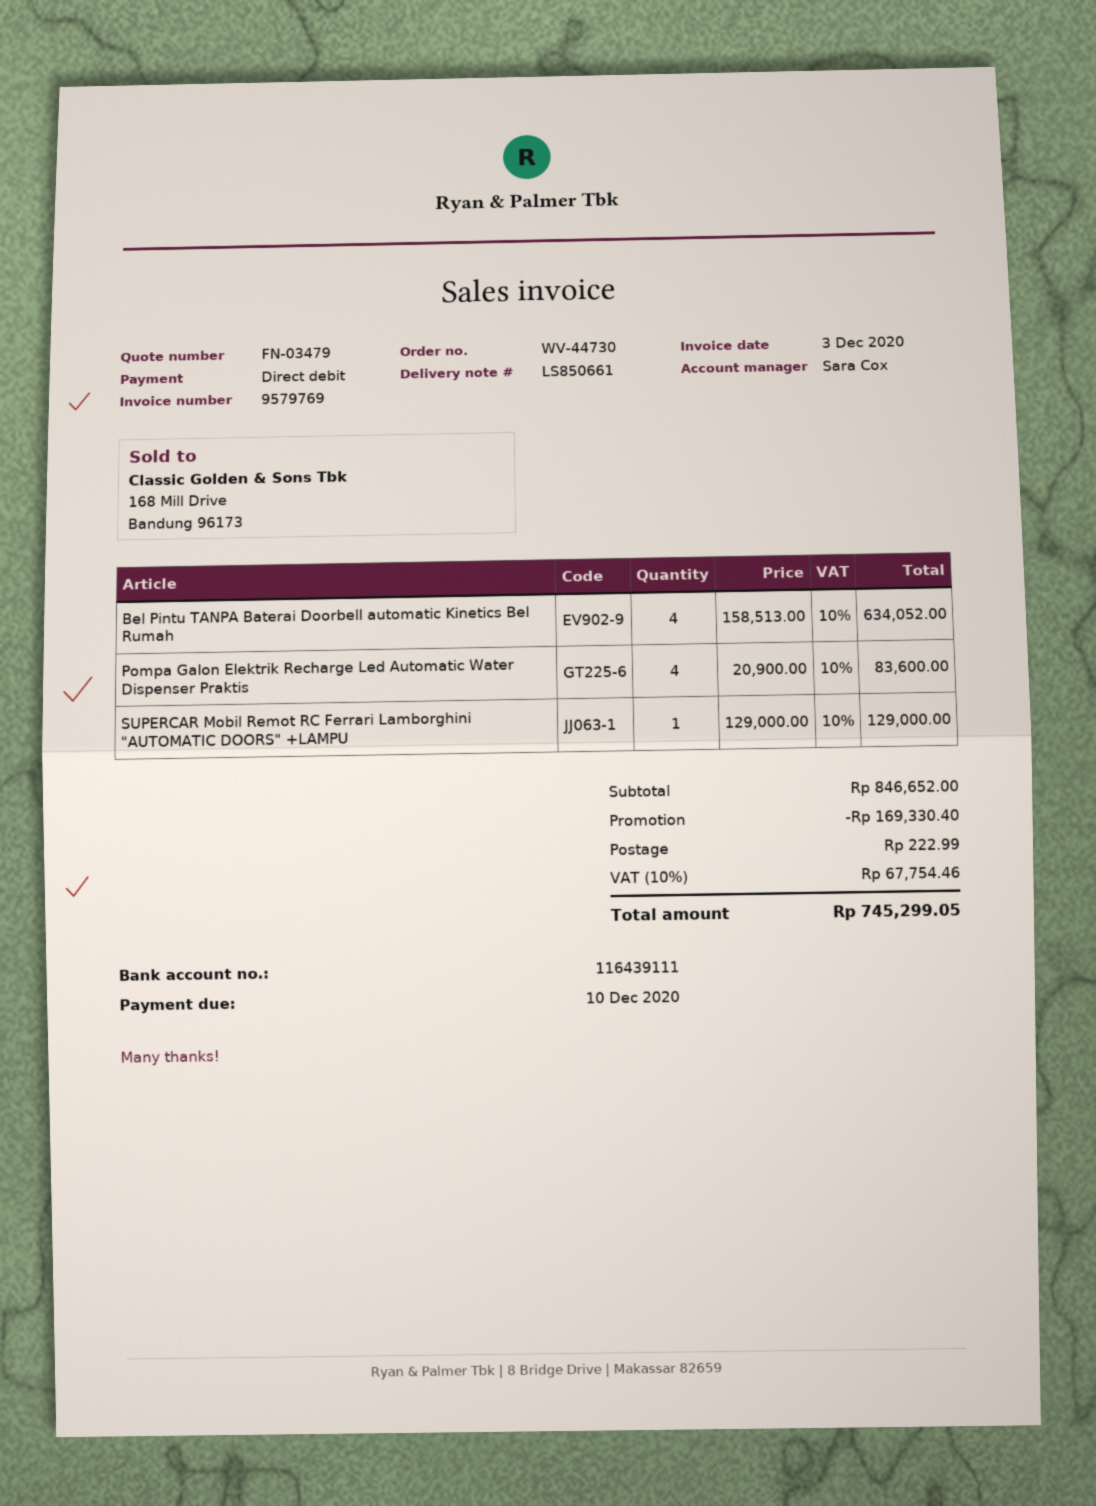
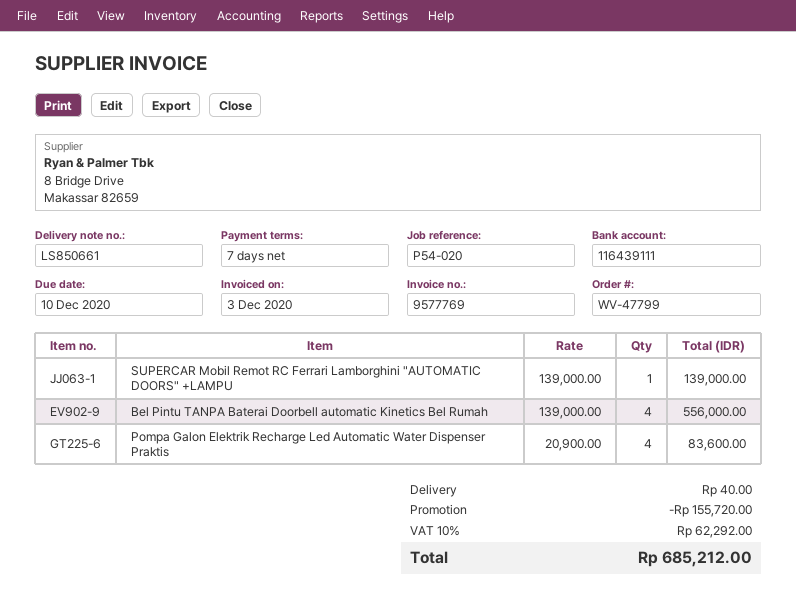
order number: WV-44730 -> WV-47799
invoice number: 9579769 -> 9577769
Bel Pintu TANPA Baterai Doorbell automatic Kinetics Bel Rumah: 4 x 158513.00 = 634052.00 -> 4 x 139000.00 = 556000.00
SUPERCAR Mobil Remot RC Ferrari Lamborghini "AUTOMATIC DOORS" +LAMPU: 1 x 129000.00 = 129000.00 -> 1 x 139000.00 = 139000.00
discount: 169330.40 -> 155720.00
shipping: 222.99 -> 40.00
tax: 10% = 67754.46 -> 10% = 62292.00
total: 745299.05 -> 685212.00

